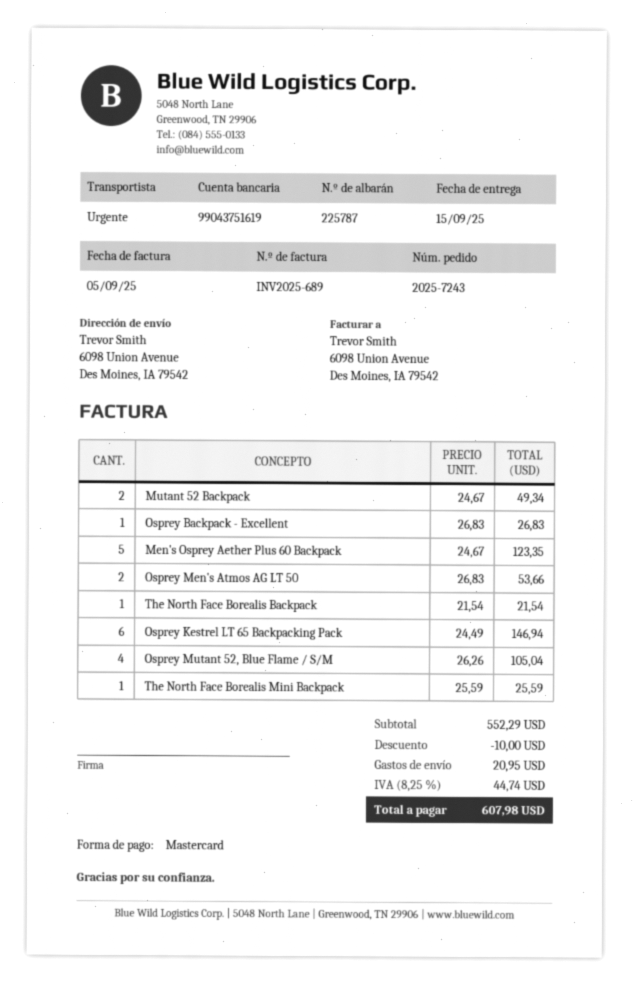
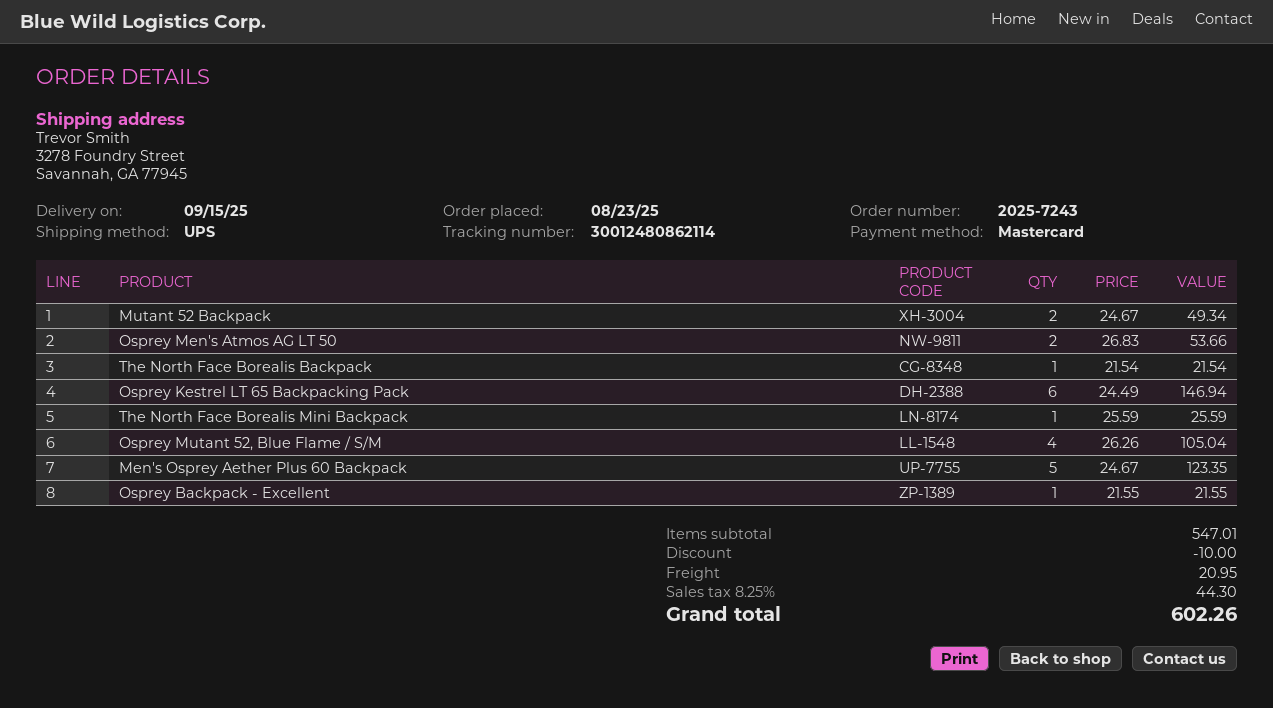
shipping method: express -> UPS
ship to: 6098 Union Avenue, Des Moines, IA 79542 -> 3278 Foundry Street, Savannah, GA 77945
Osprey Backpack - Excellent: 1 x 26.83 = 26.83 -> 1 x 21.55 = 21.55
subtotal: 552.29 -> 547.01
tax: 8.25% = 44.74 -> 8.25% = 44.30
total: 607.98 -> 602.26

